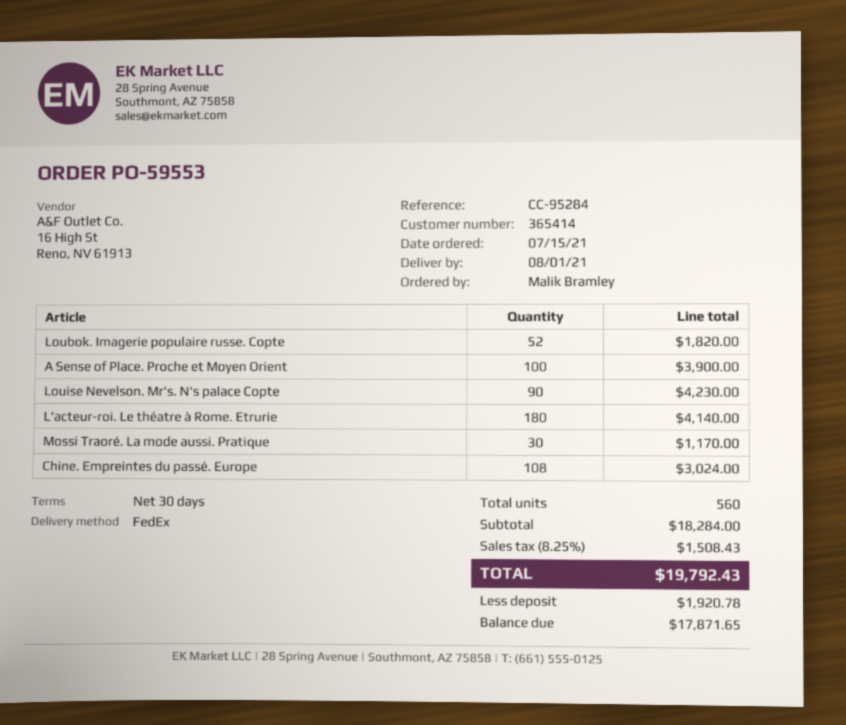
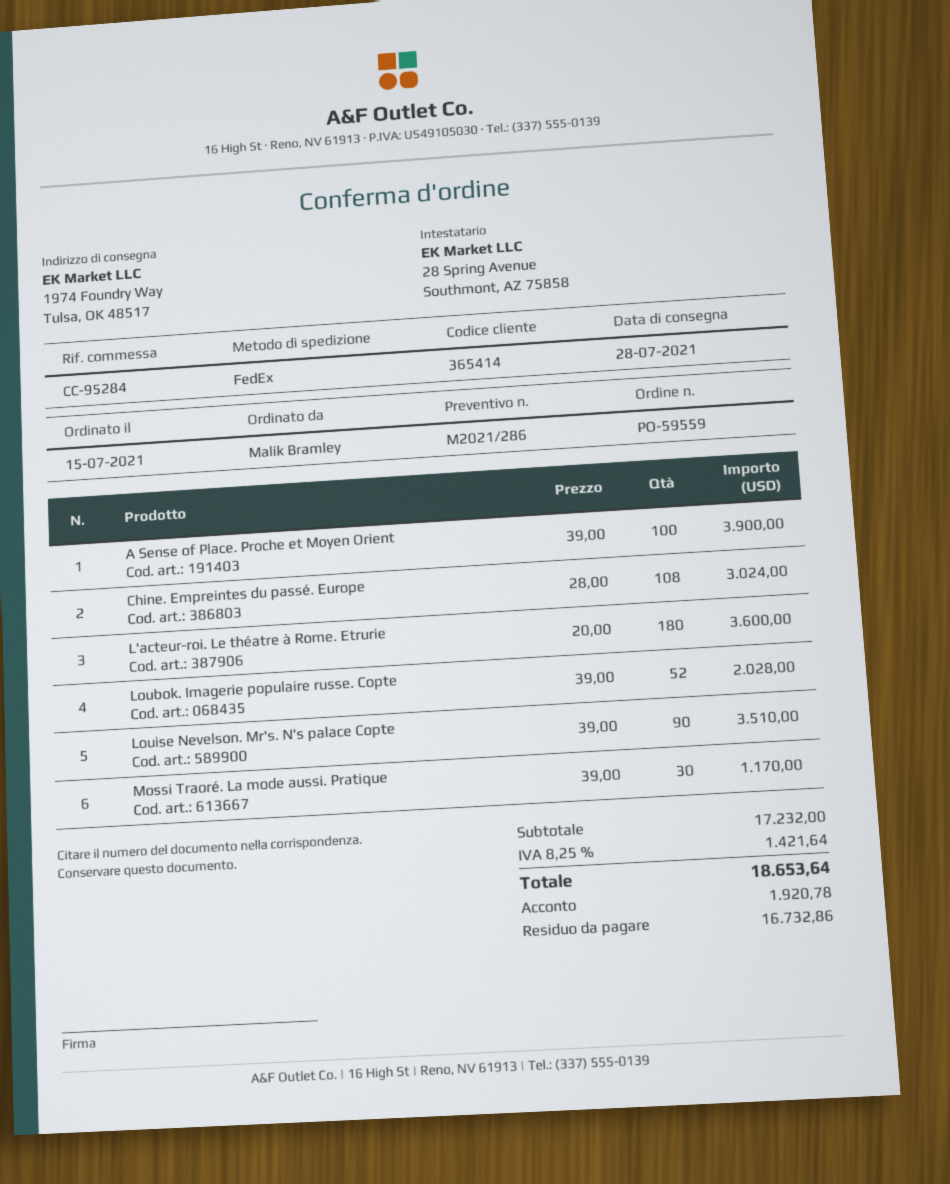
order number: PO-59553 -> PO-59559
delivery date: 2021-08-01 -> 2021-07-28
Loubok. Imagerie populaire russe. Copte: 52 for 1820.00 -> 52 for 2028.00
Louise Nevelson. Mr's. N's palace Copte: 90 for 4230.00 -> 90 for 3510.00
L'acteur-roi. Le théatre à Rome. Etrurie: 180 for 4140.00 -> 180 for 3600.00
subtotal: 18284.00 -> 17232.00
tax: 8.25% = 1508.43 -> 8.25% = 1421.64
total: 19792.43 -> 18653.64
balance: 17871.65 -> 16732.86

